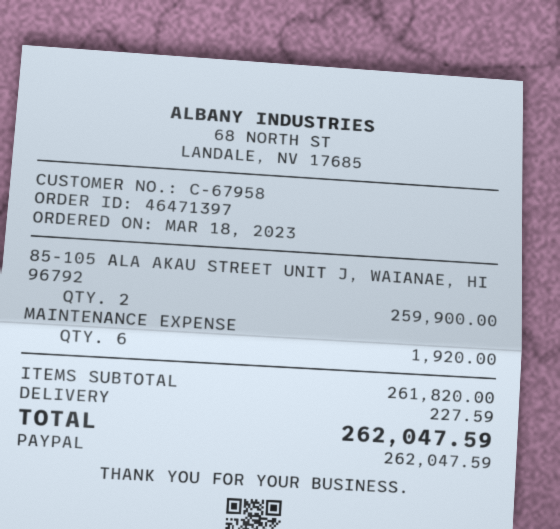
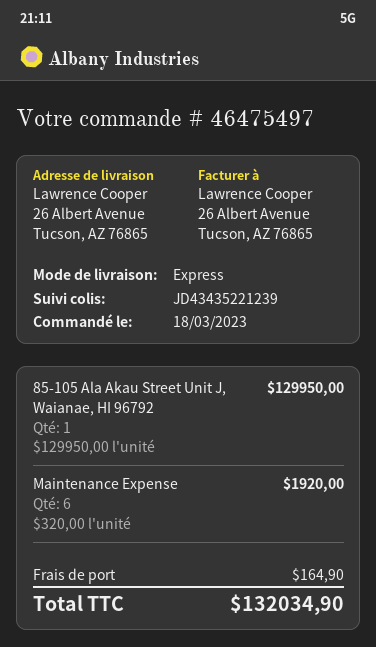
order number: 46471397 -> 46475497
85-105 ALA AKAU STREET UNIT J, WAIANAE, HI 96792: 2 for 259900.00 -> 1 for 129950.00
shipping: 227.59 -> 164.90
total: 262047.59 -> 132034.90

